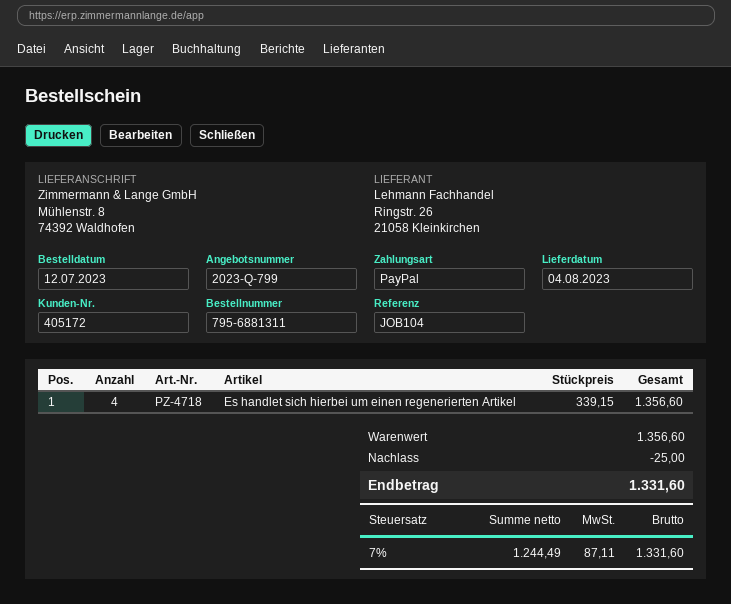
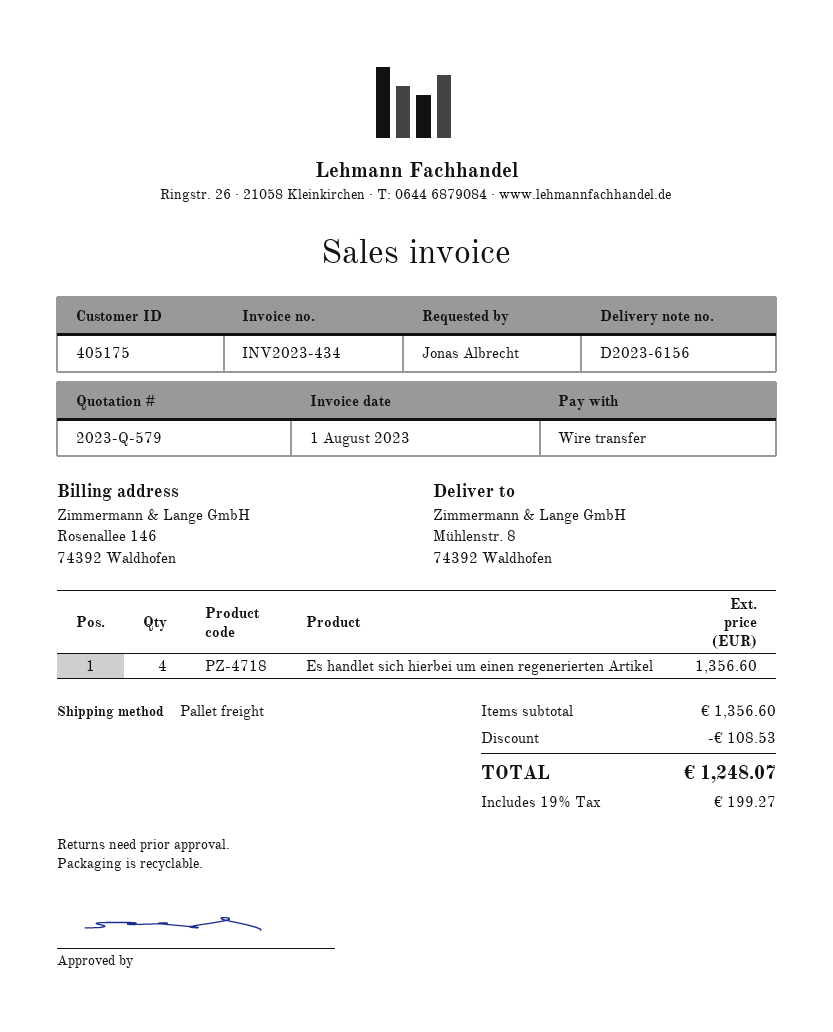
quote number: 2023-Q-799 -> 2023-Q-579
customer number: 405172 -> 405175
payment method: PayPal -> bank transfer
discount: 25.00 -> 108.53
tax: 7% = 87.11 -> 19% = 199.27
total: 1331.60 -> 1248.07

